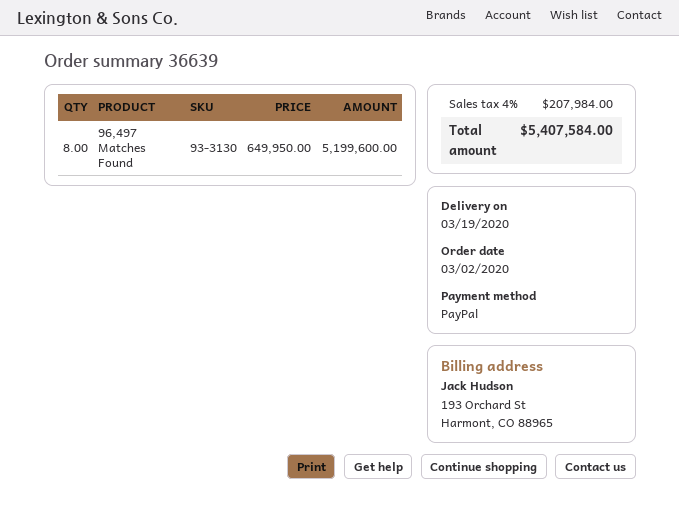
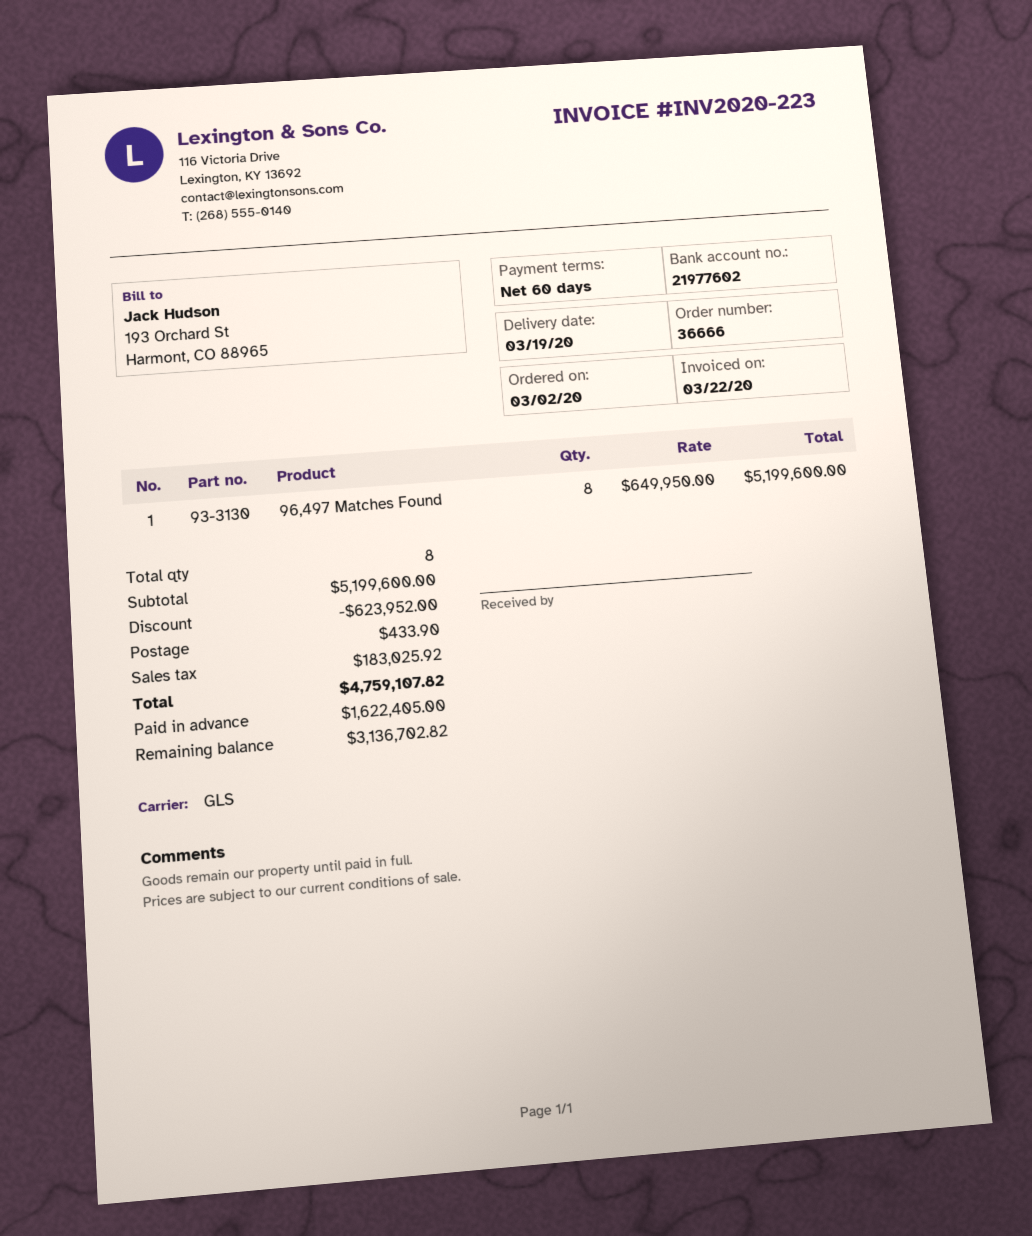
order number: 36639 -> 36666
discount: none -> 623952.00
shipping: none -> 433.90
tax: 207984.00 -> 183025.92
total: 5407584.00 -> 4759107.82

